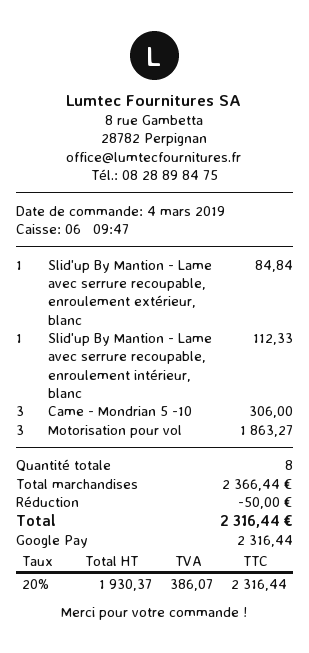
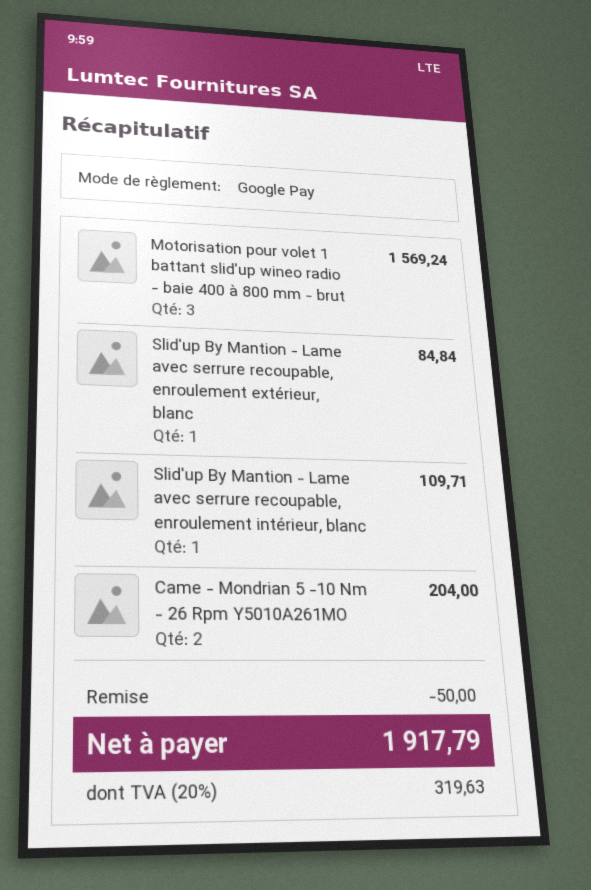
Slid'up By Mantion - Lame avec serrure recoupable, enroulement intérieur, blanc: 1 for 112.33 -> 1 for 109.71
Came - Mondrian 5 -10: 3 for 306.00 -> 2 for 204.00
Motorisation pour vol: 3 for 1863.27 -> 3 for 1569.24
tax: 20% = 386.07 -> 20% = 319.63
total: 2316.44 -> 1917.79

